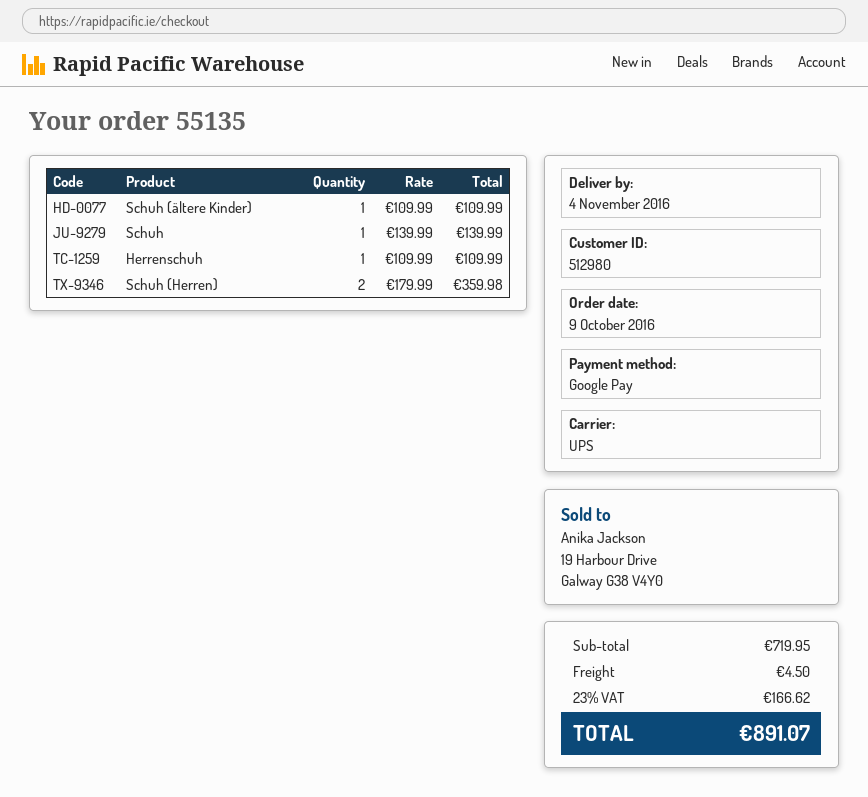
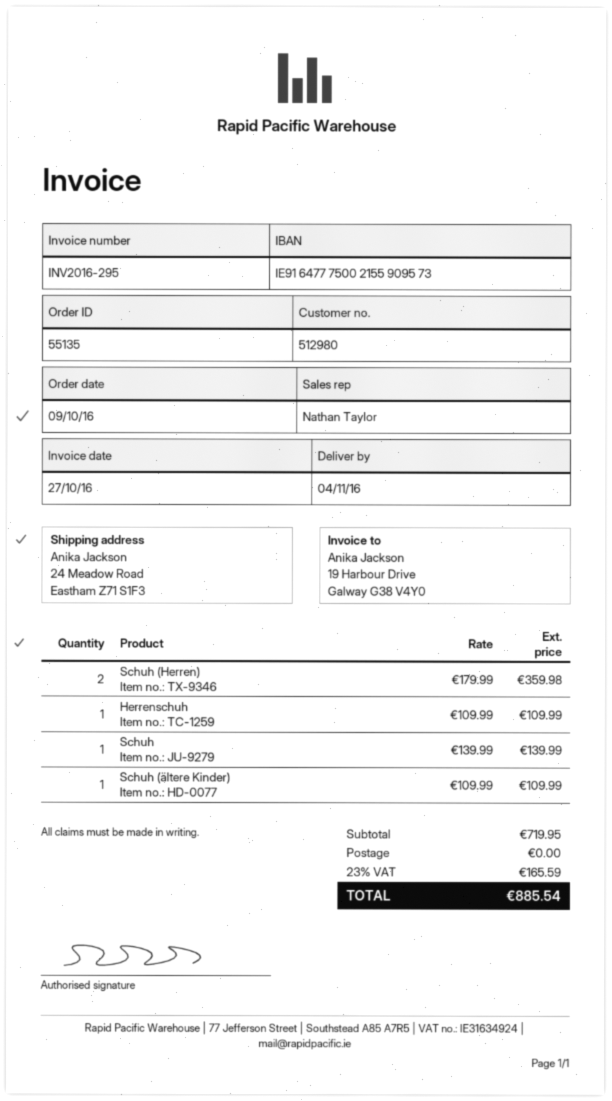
shipping: 4.50 -> 0.00
tax: 23% = 166.62 -> 23% = 165.59
total: 891.07 -> 885.54

